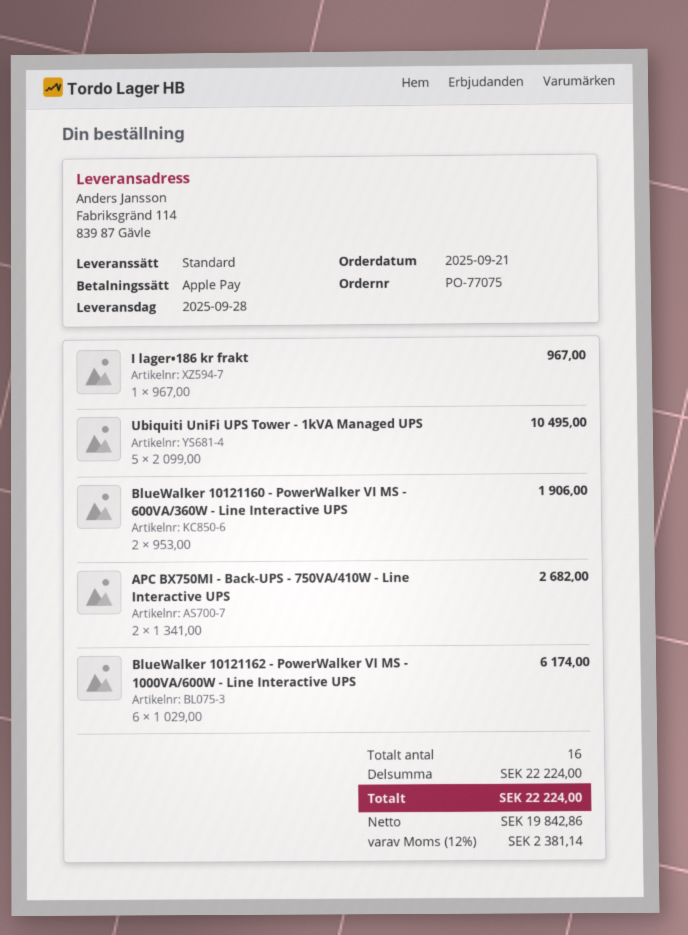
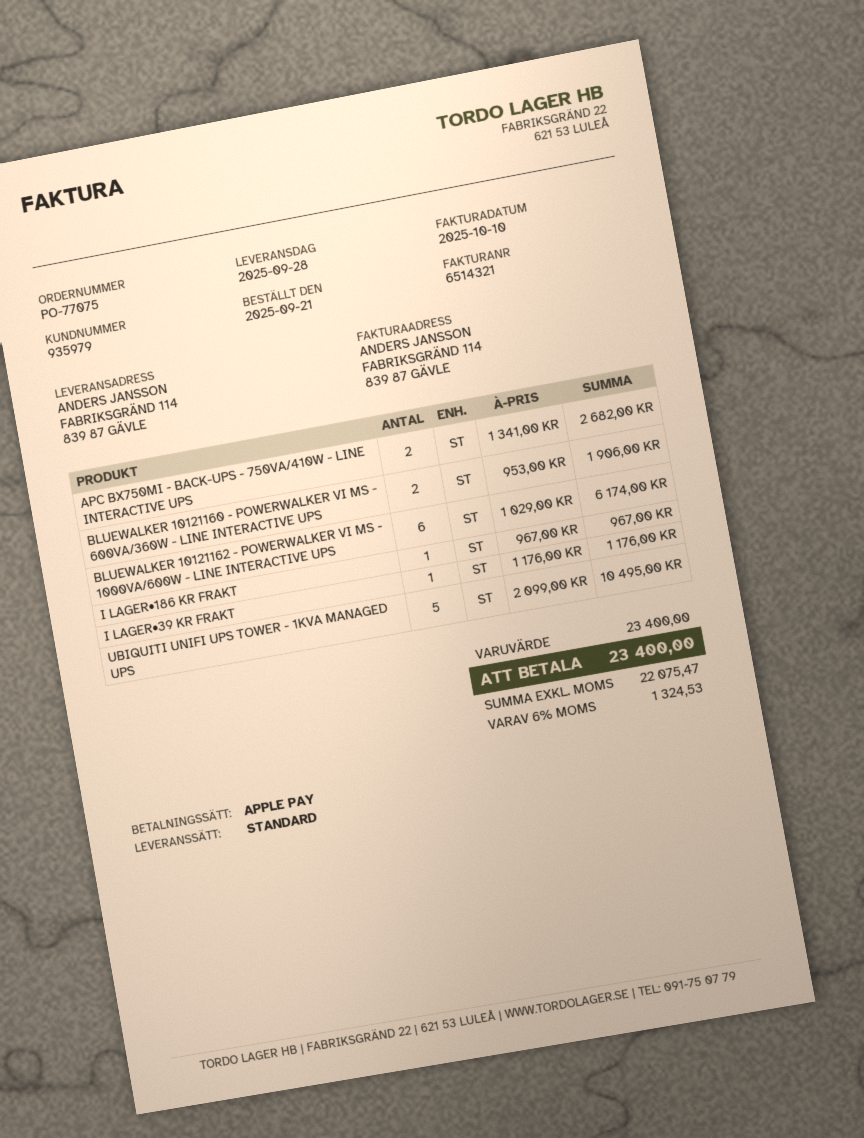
I LAGER•39 KR FRAKT: none -> 1 x 1176.00 = 1176.00
subtotal: 22224.00 -> 23400.00
net: 19842.86 -> 22075.47
tax: 12% = 2381.14 -> 6% = 1324.53
total: 22224.00 -> 23400.00

